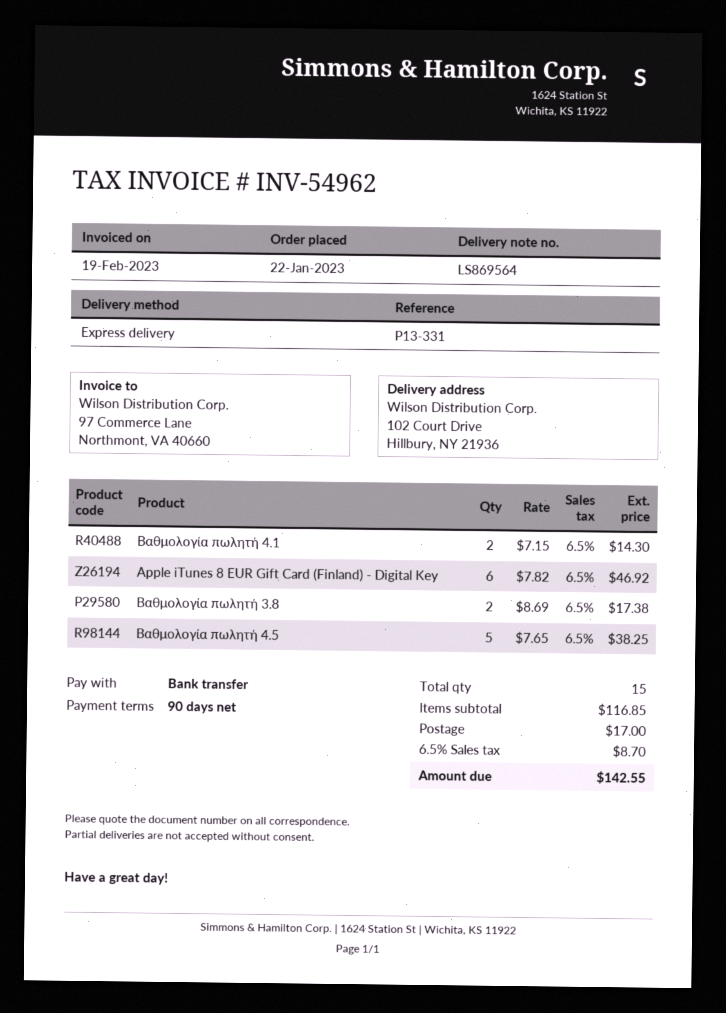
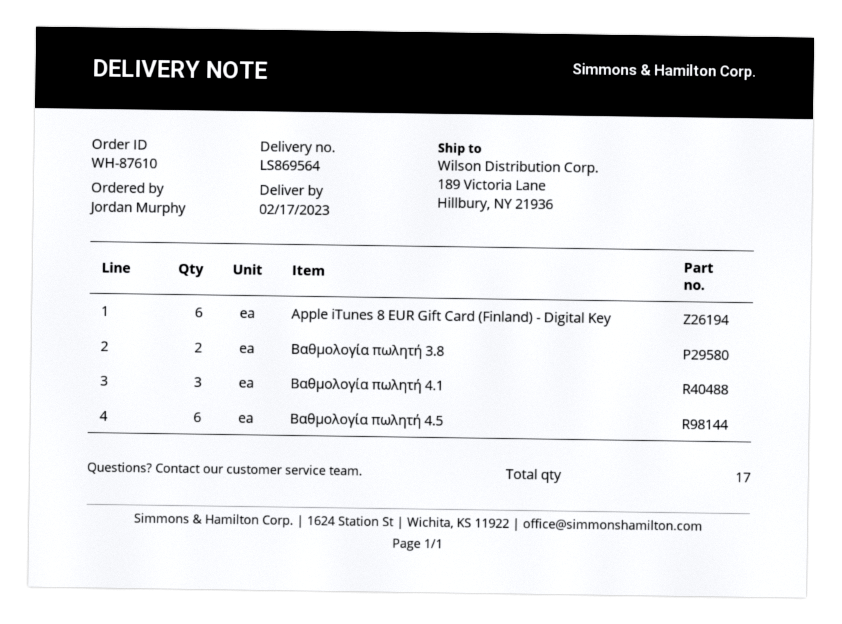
ship to: 102 Court Drive, Hillbury, NY 21936 -> 189 Victoria Lane, Hillbury, NY 21936
Βαθμολογία πωλητή 4.1: 2 -> 3
Βαθμολογία πωλητή 4.5: 5 -> 6
total quantity: 15 -> 17

